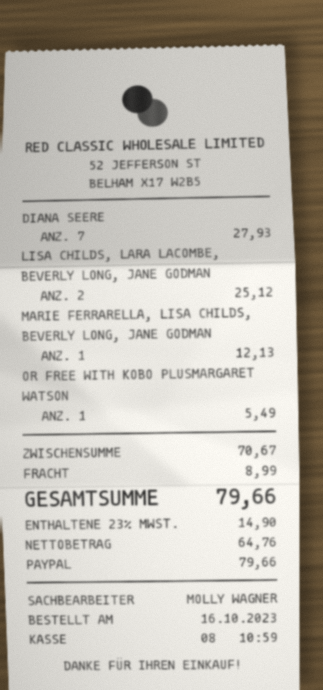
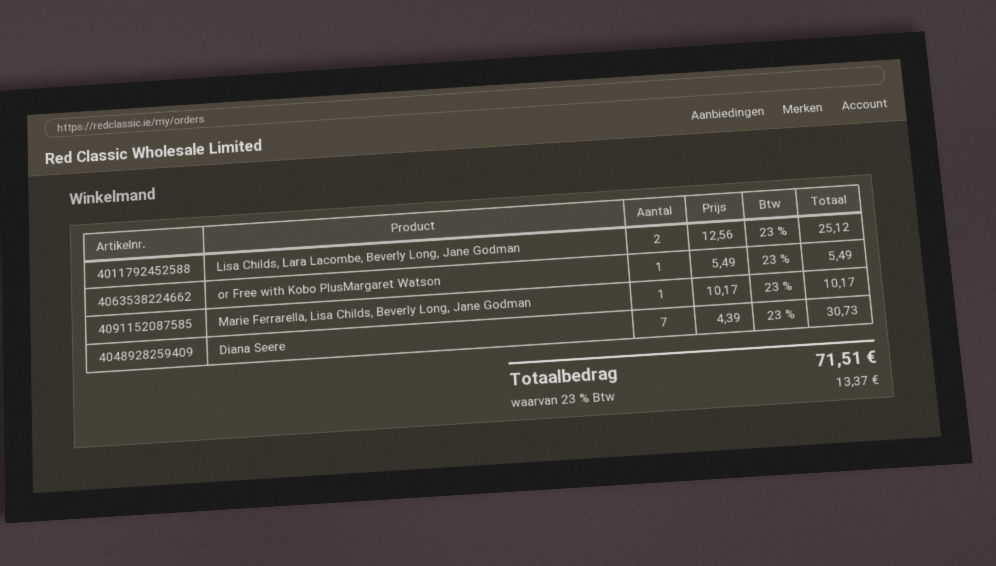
DIANA SEERE: 7 for 27.93 -> 7 for 30.73
MARIE FERRARELLA, LISA CHILDS, BEVERLY LONG, JANE GODMAN: 1 for 12.13 -> 1 for 10.17
shipping: 8.99 -> none
tax: 23% = 14.90 -> 23% = 13.37
total: 79.66 -> 71.51

